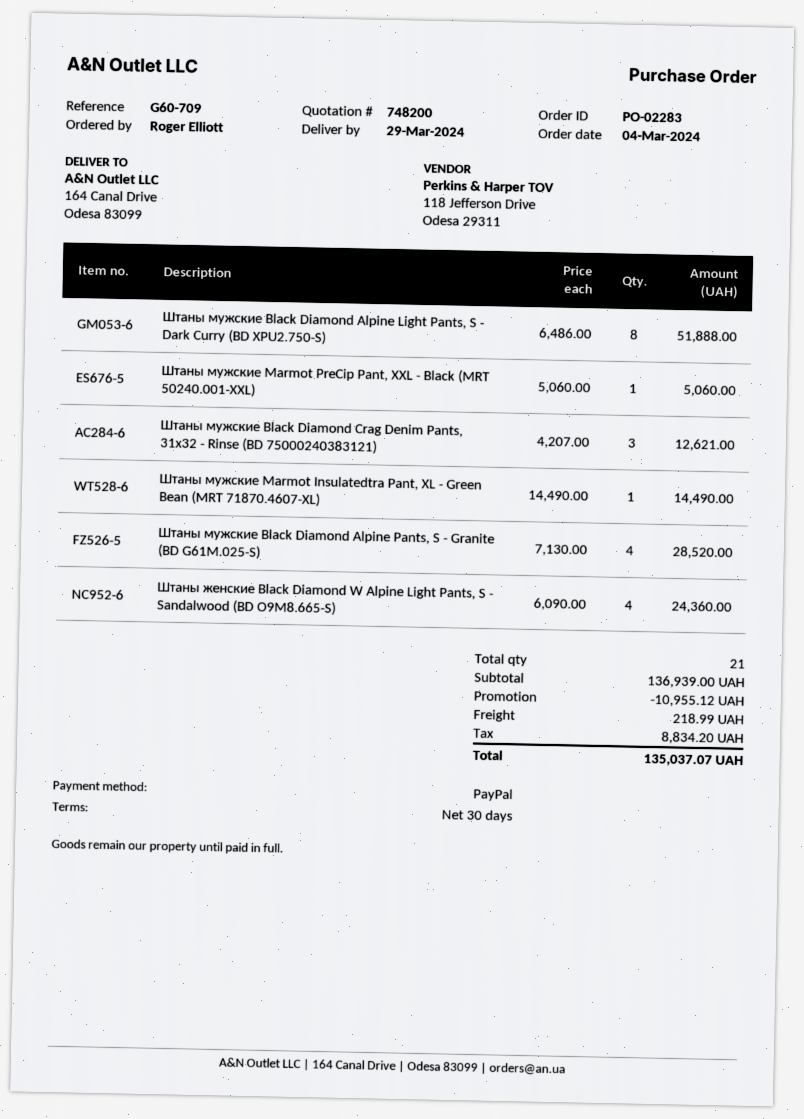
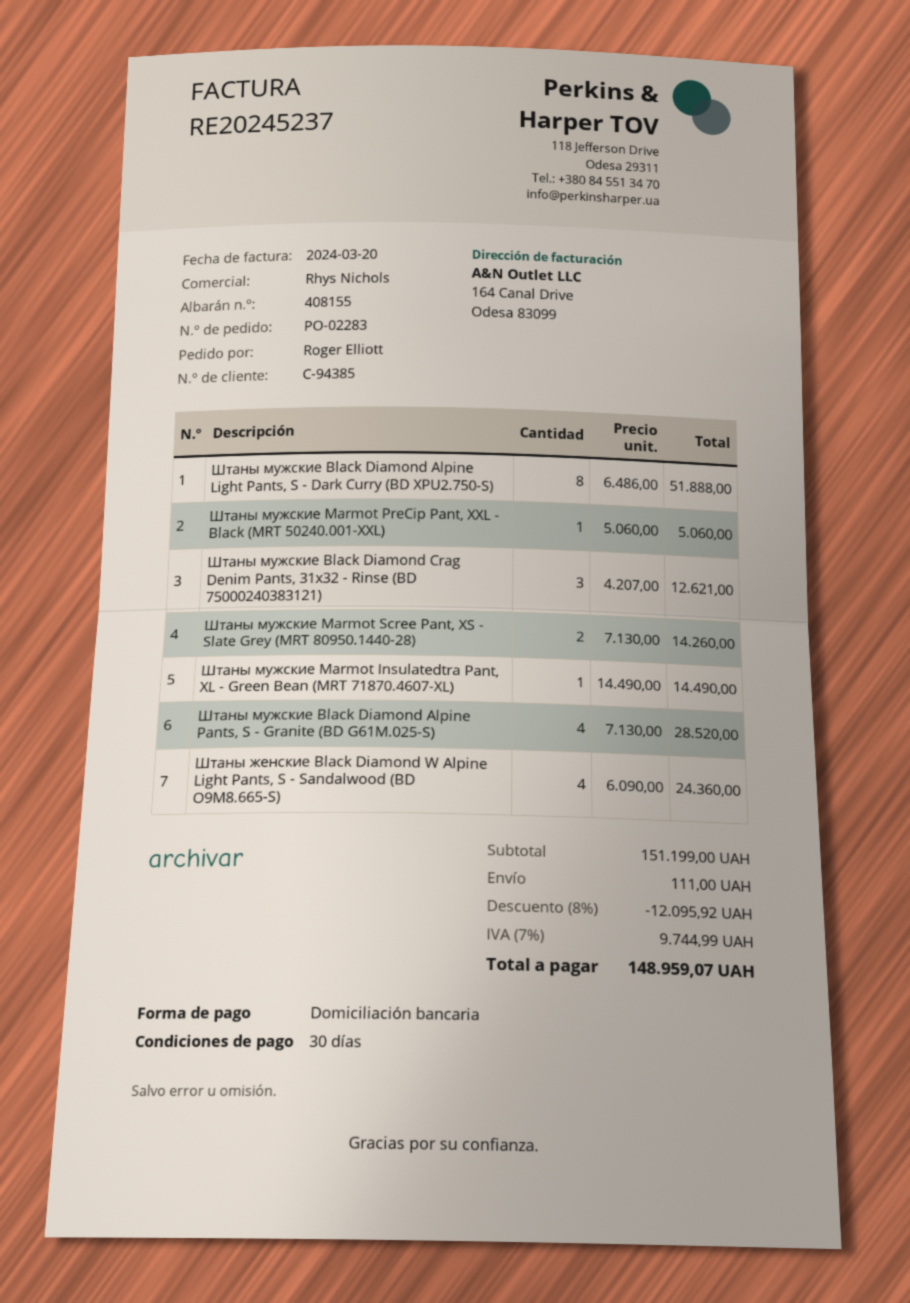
payment method: PayPal -> direct debit
Штаны мужские Marmot Scree Pant, XS - Slate Grey (MRT 80950.1440-28): none -> 2 x 7130.00 = 14260.00
subtotal: 136939.00 -> 151199.00
discount: 10955.12 -> 12095.92
shipping: 218.99 -> 111.00
tax: 8834.20 -> 9744.99
total: 135037.07 -> 148959.07

